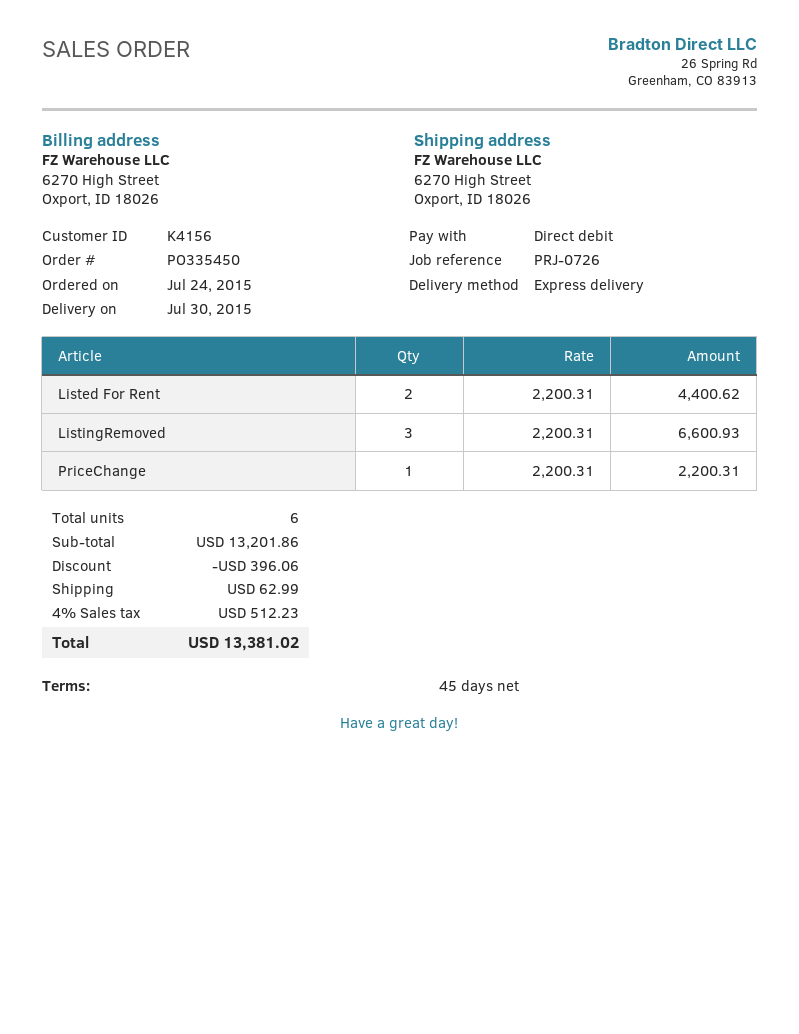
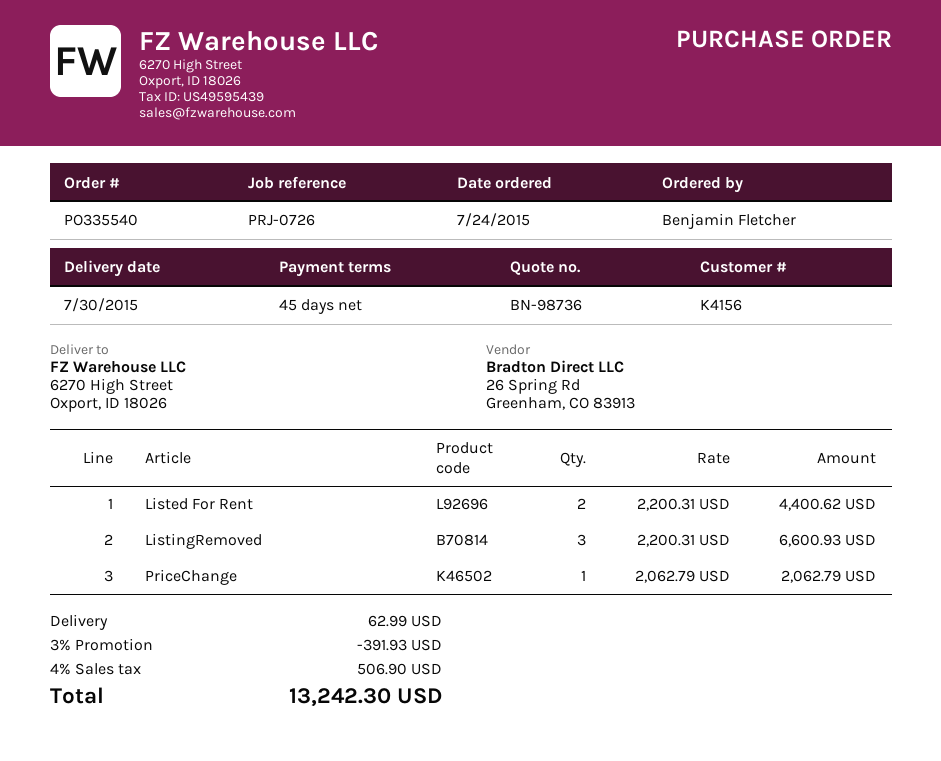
order number: PO335450 -> PO335540
PriceChange: 1 x 2200.31 = 2200.31 -> 1 x 2062.79 = 2062.79
discount: 396.06 -> 391.93
tax: 4% = 512.23 -> 4% = 506.90
total: 13381.02 -> 13242.30

